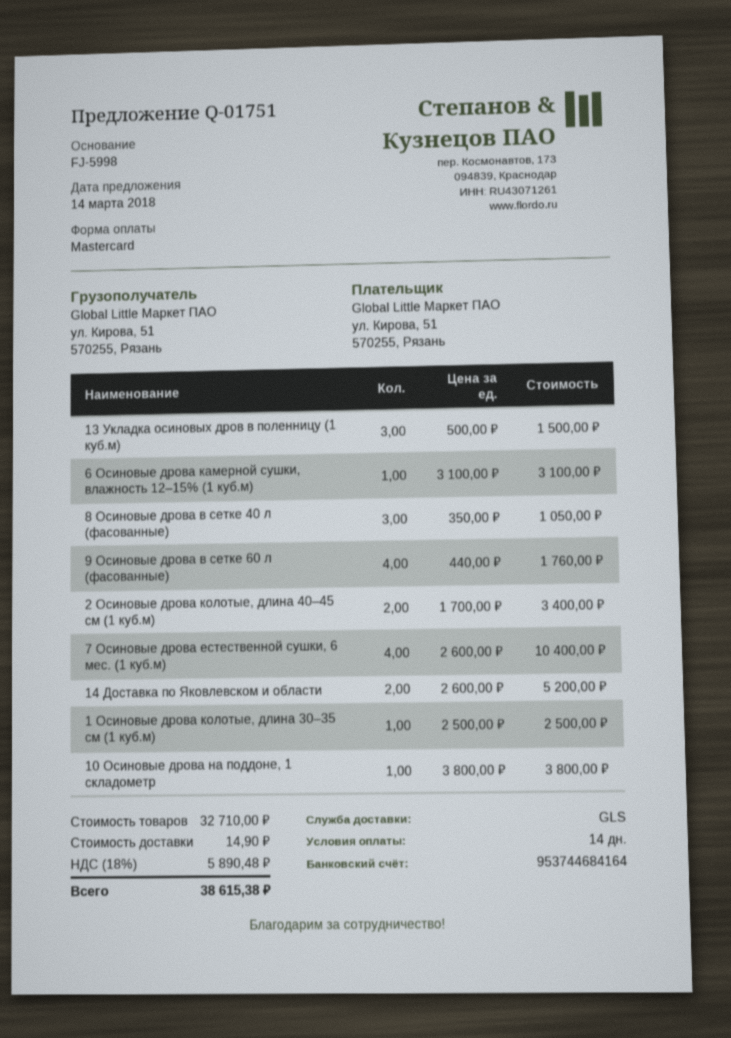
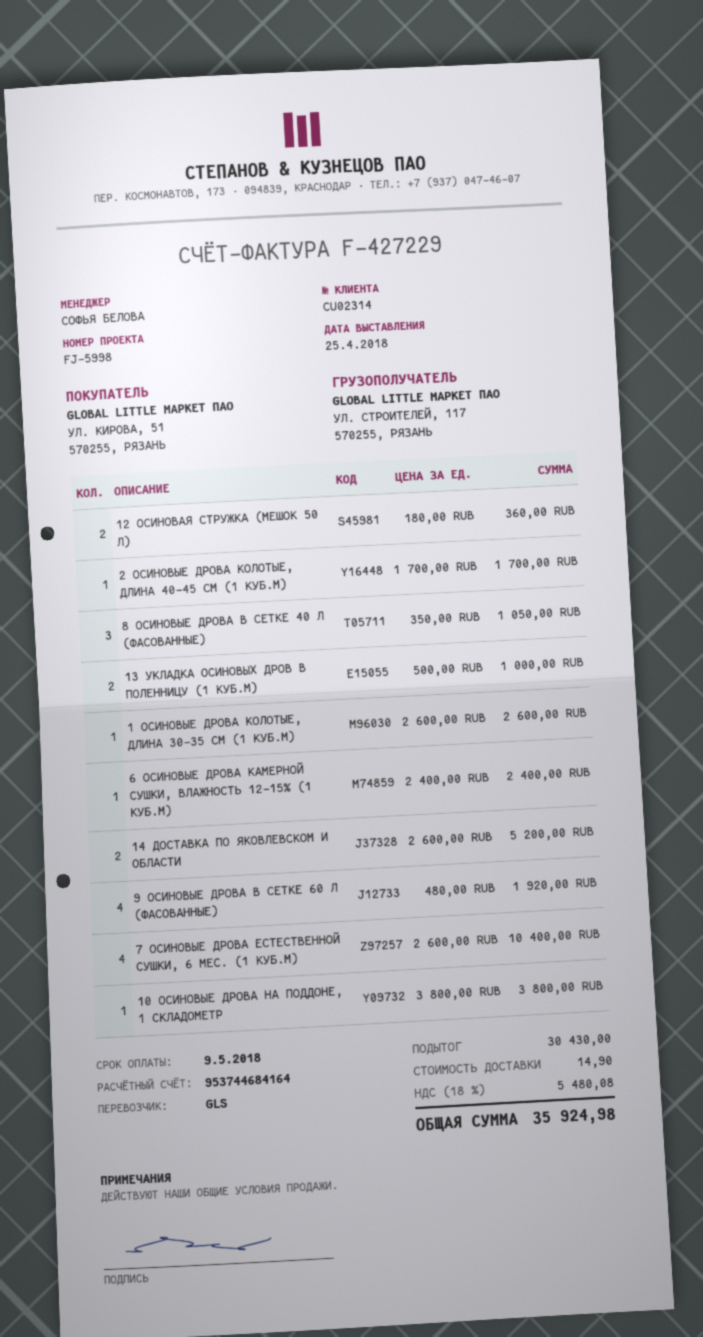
ship to: ул. Кирова, 51, 570255, Рязань -> УЛ. СТРОИТЕЛЕЙ, 117, 570255, РЯЗАНЬ
13 Укладка осиновых дров в поленницу (1 куб.м): 3 x 500.00 = 1500.00 -> 2 x 500.00 = 1000.00
6 Осиновые дрова камерной сушки, влажность 12–15% (1 куб.м): 1 x 3100.00 = 3100.00 -> 1 x 2400.00 = 2400.00
9 Осиновые дрова в сетке 60 л (фасованные): 4 x 440.00 = 1760.00 -> 4 x 480.00 = 1920.00
2 Осиновые дрова колотые, длина 40–45 см (1 куб.м): 2 x 1700.00 = 3400.00 -> 1 x 1700.00 = 1700.00
1 Осиновые дрова колотые, длина 30–35 см (1 куб.м): 1 x 2500.00 = 2500.00 -> 1 x 2600.00 = 2600.00
12 ОСИНОВАЯ СТРУЖКА (МЕШОК 50 Л): none -> 2 x 180.00 = 360.00
subtotal: 32710.00 -> 30430.00
tax: 18% = 5890.48 -> 18% = 5480.08
total: 38615.38 -> 35924.98

